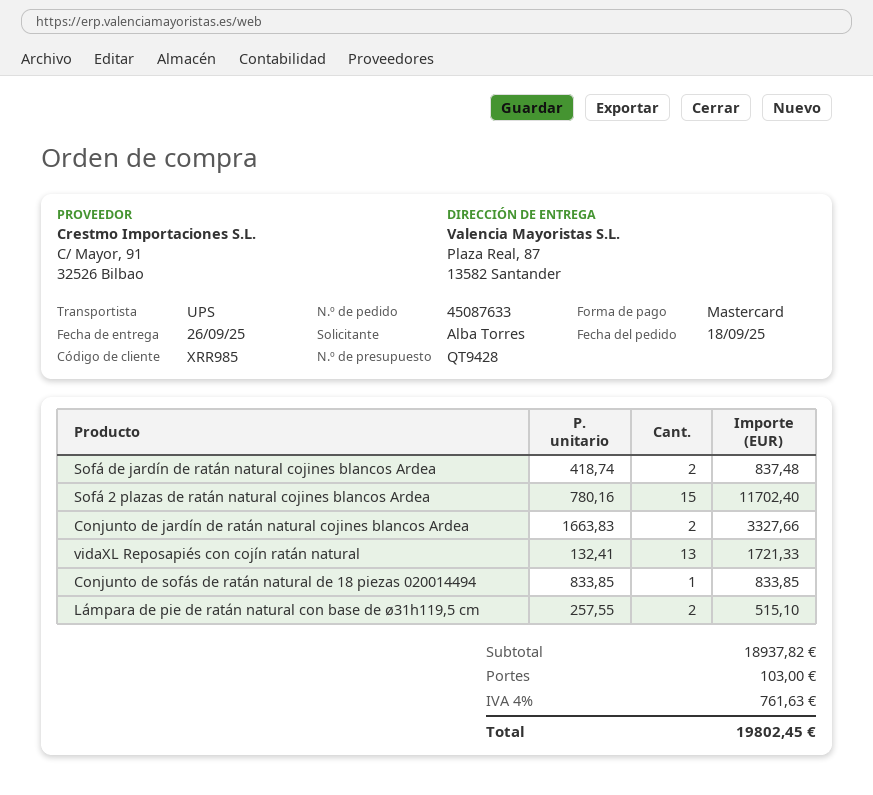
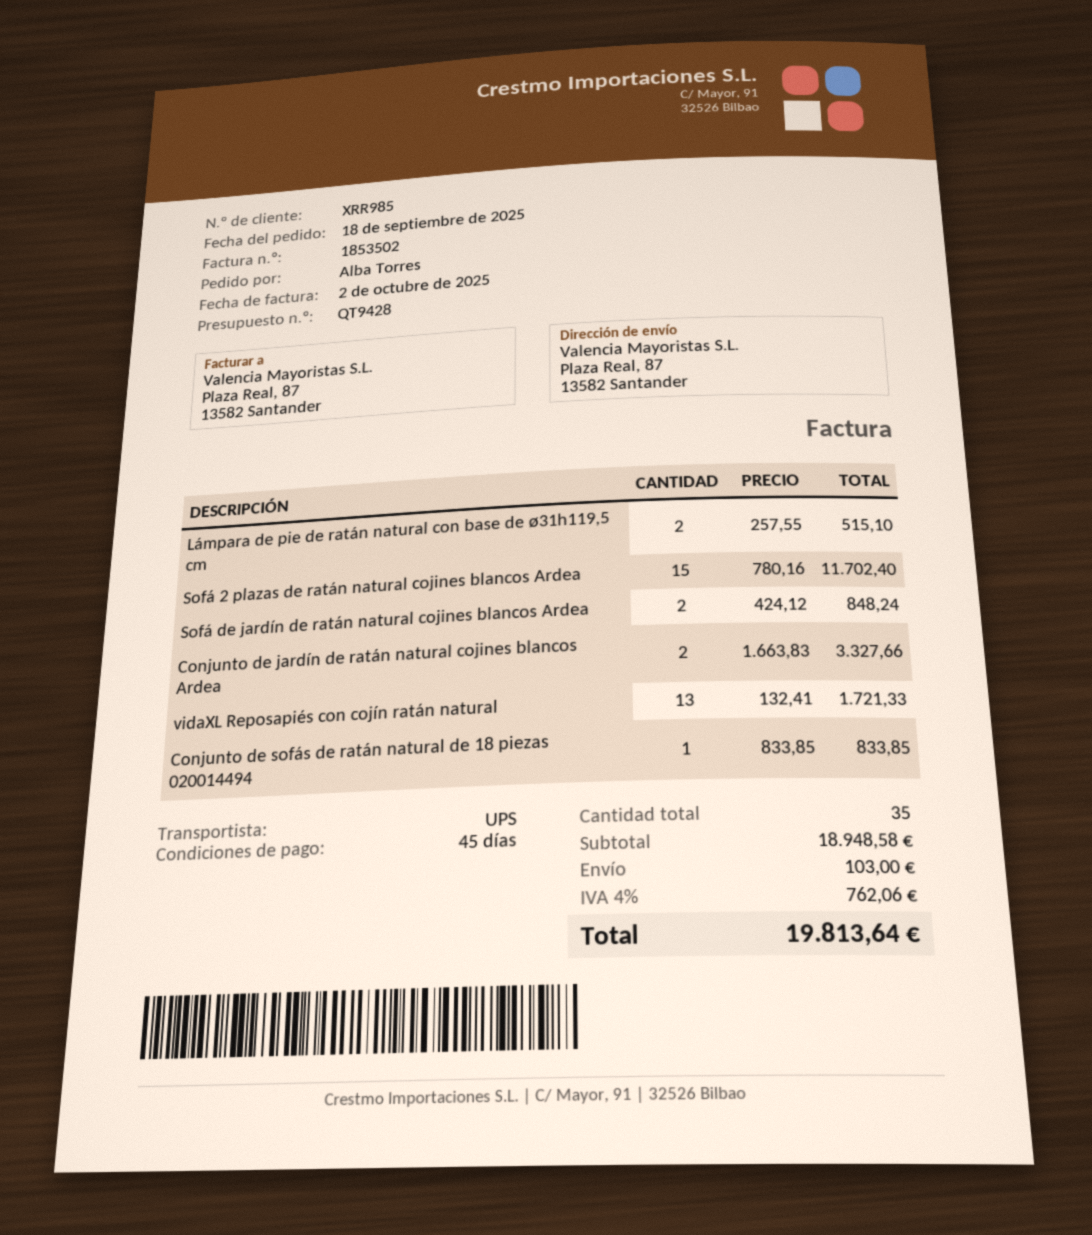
Sofá de jardín de ratán natural cojines blancos Ardea: 2 x 418.74 = 837.48 -> 2 x 424.12 = 848.24
subtotal: 18937.82 -> 18948.58
tax: 4% = 761.63 -> 4% = 762.06
total: 19802.45 -> 19813.64

